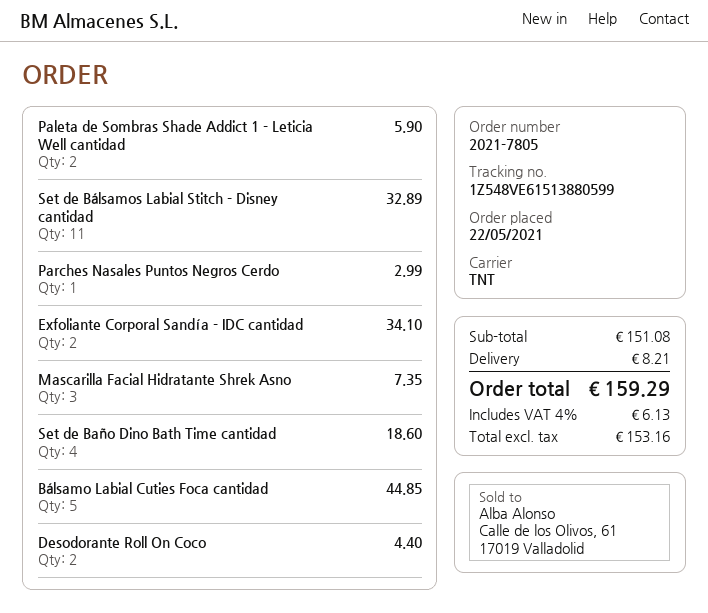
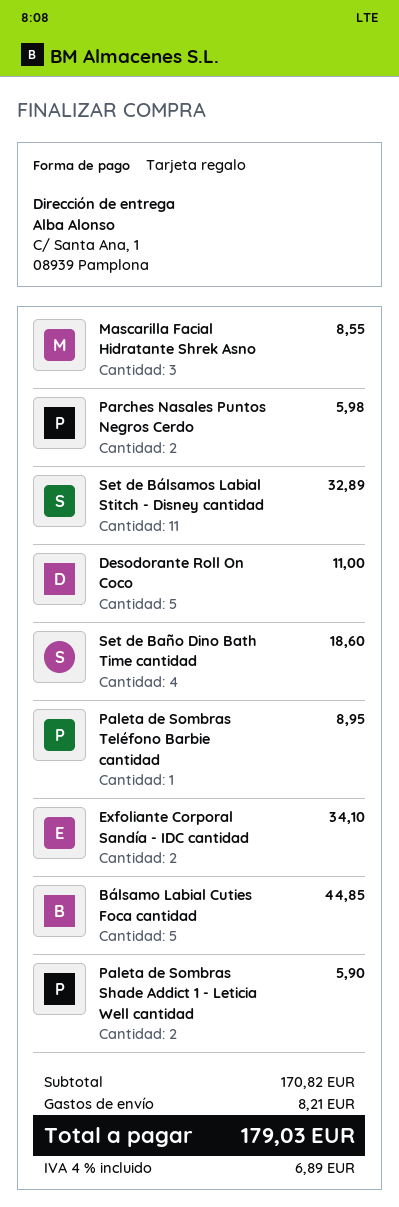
Parches Nasales Puntos Negros Cerdo: 1 for 2.99 -> 2 for 5.98
Mascarilla Facial Hidratante Shrek Asno: 3 for 7.35 -> 3 for 8.55
Desodorante Roll On Coco: 2 for 4.40 -> 5 for 11.00
Paleta de Sombras Teléfono Barbie cantidad: none -> 1 for 8.95
subtotal: 151.08 -> 170.82
tax: 4% = 6.13 -> 4% = 6.89
total: 159.29 -> 179.03

